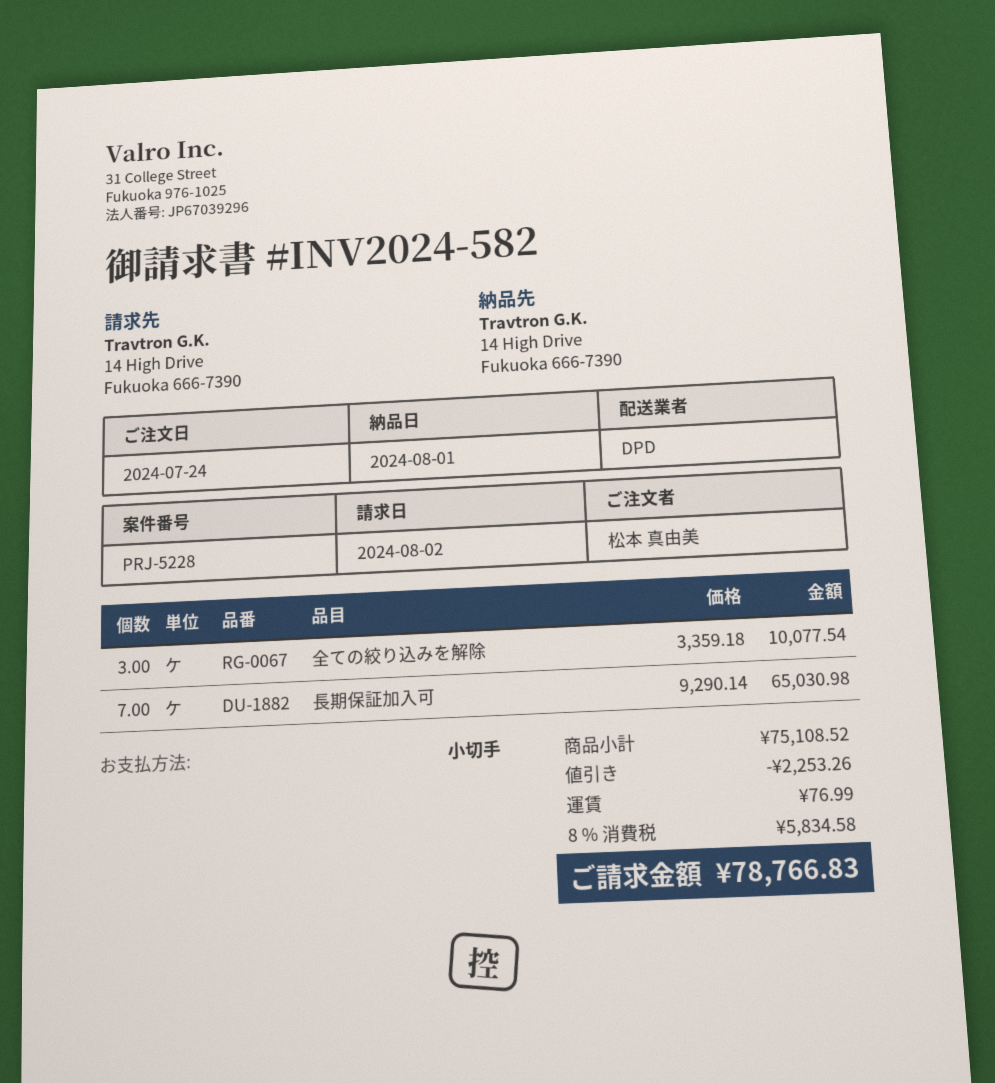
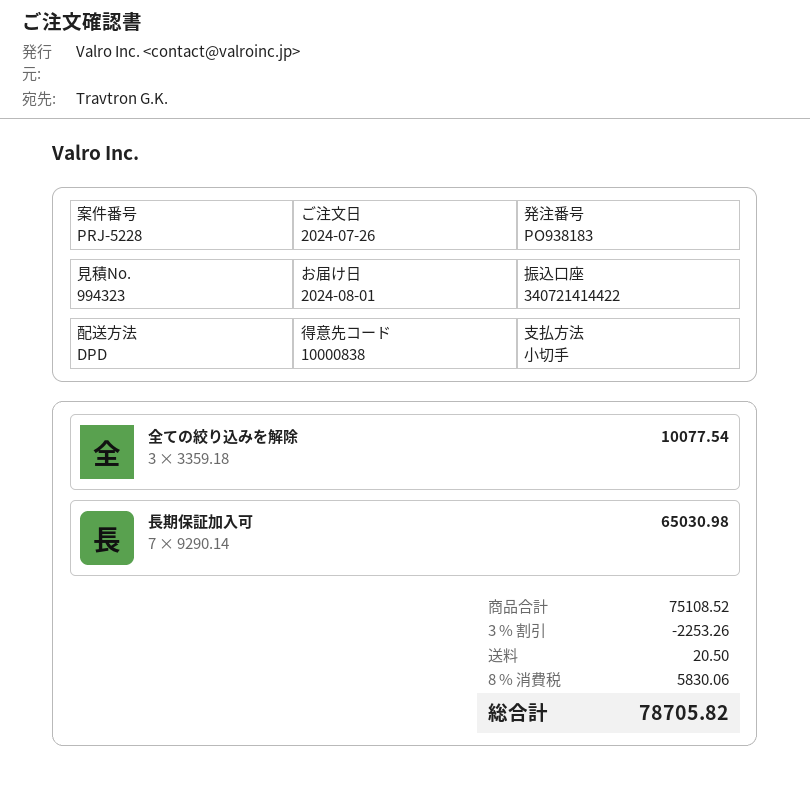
order date: 2024-07-24 -> 2024-07-26
shipping: 76.99 -> 20.50
tax: 8% = 5834.58 -> 8% = 5830.06
total: 78766.83 -> 78705.82

